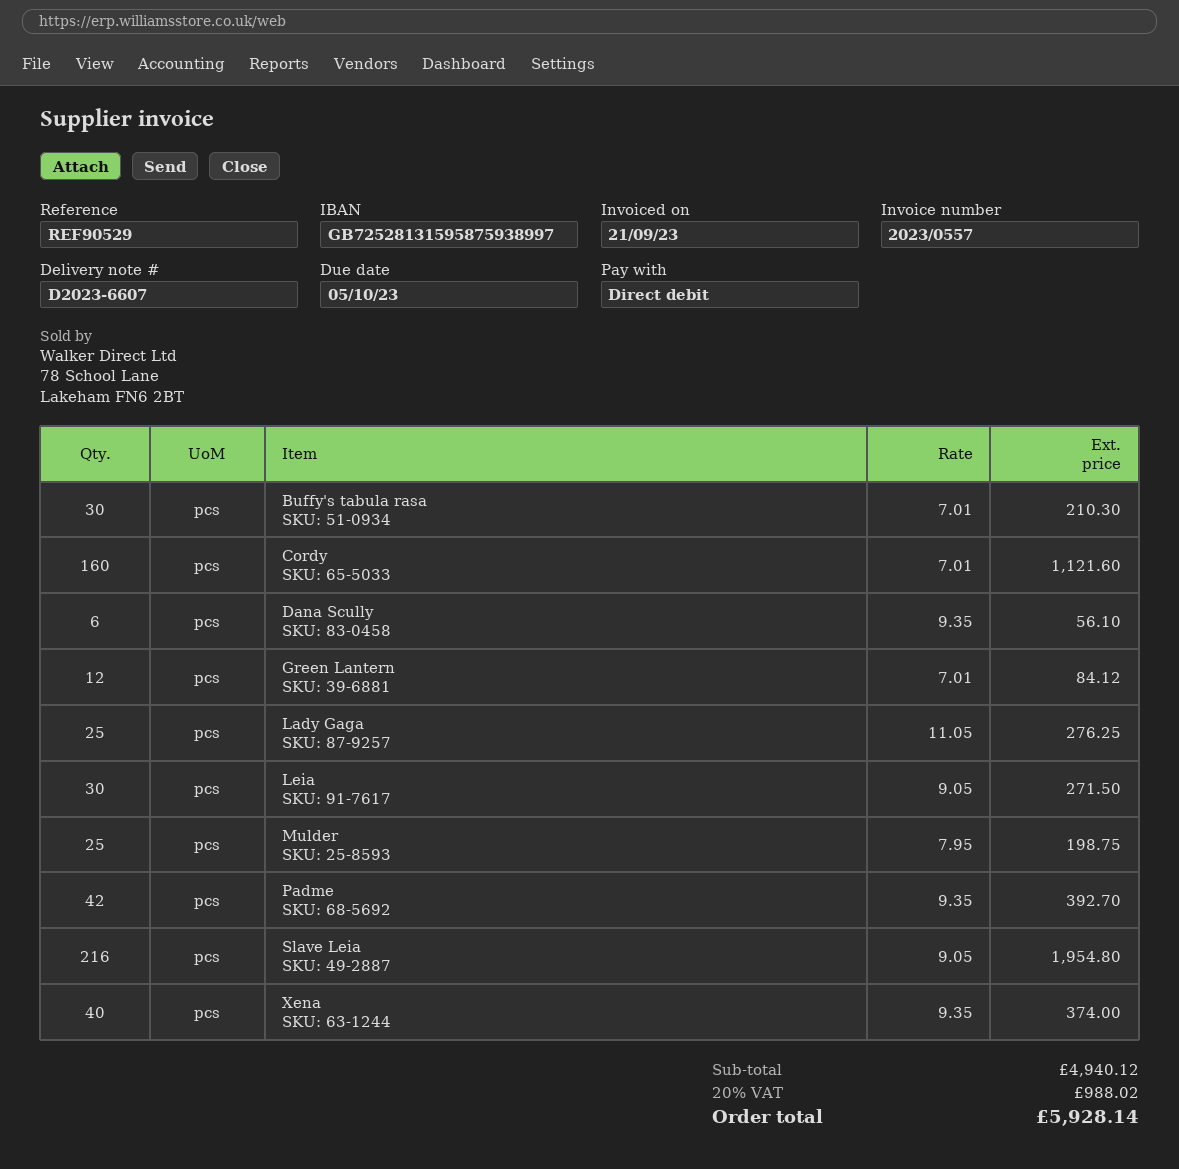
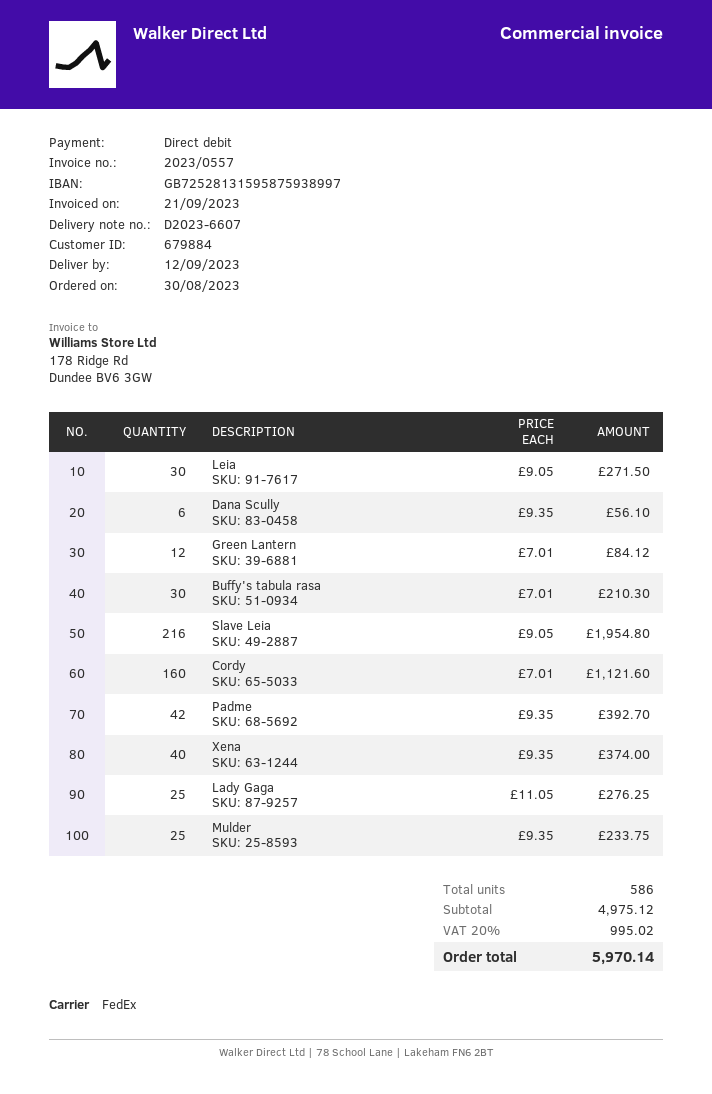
Mulder: 25 x 7.95 = 198.75 -> 25 x 9.35 = 233.75
subtotal: 4940.12 -> 4975.12
tax: 20% = 988.02 -> 20% = 995.02
total: 5928.14 -> 5970.14

